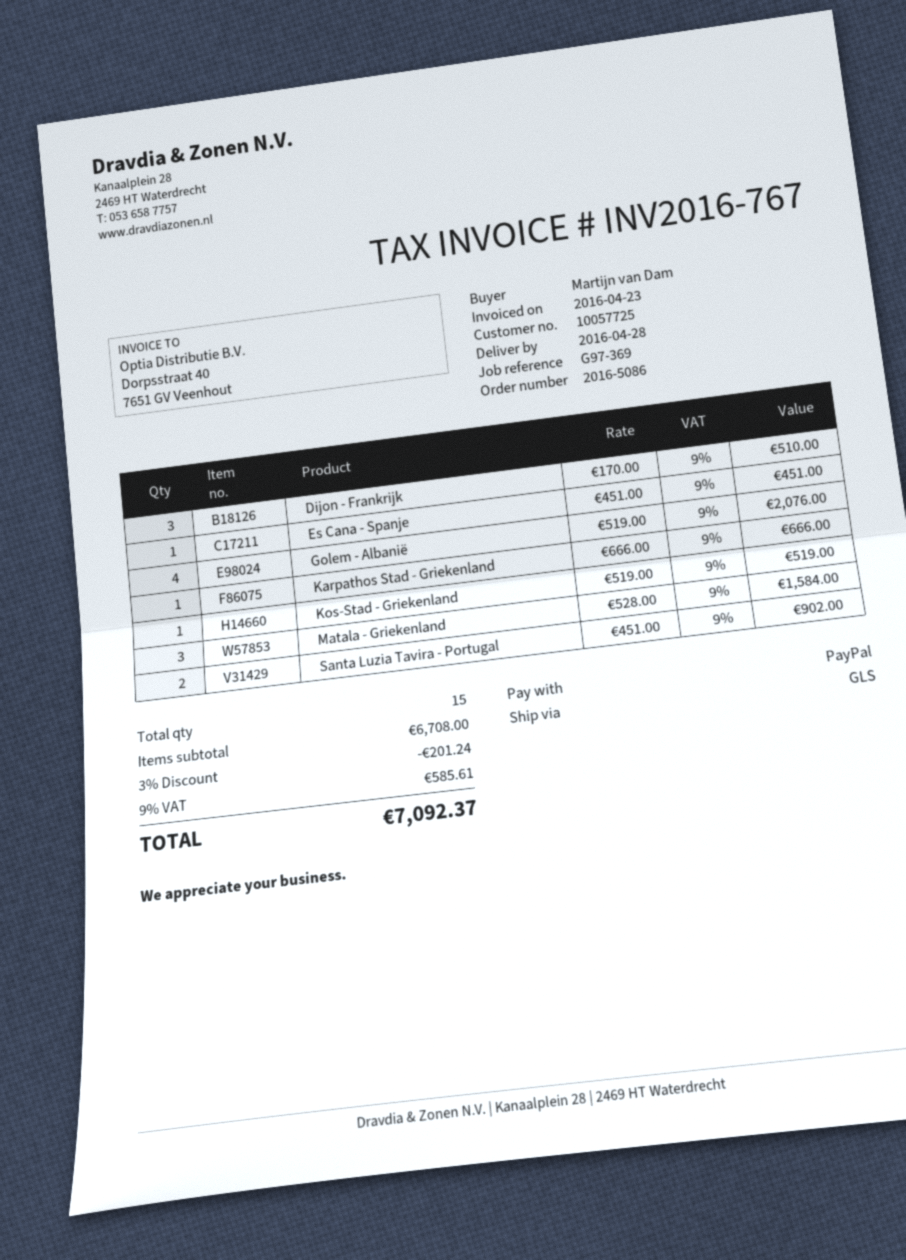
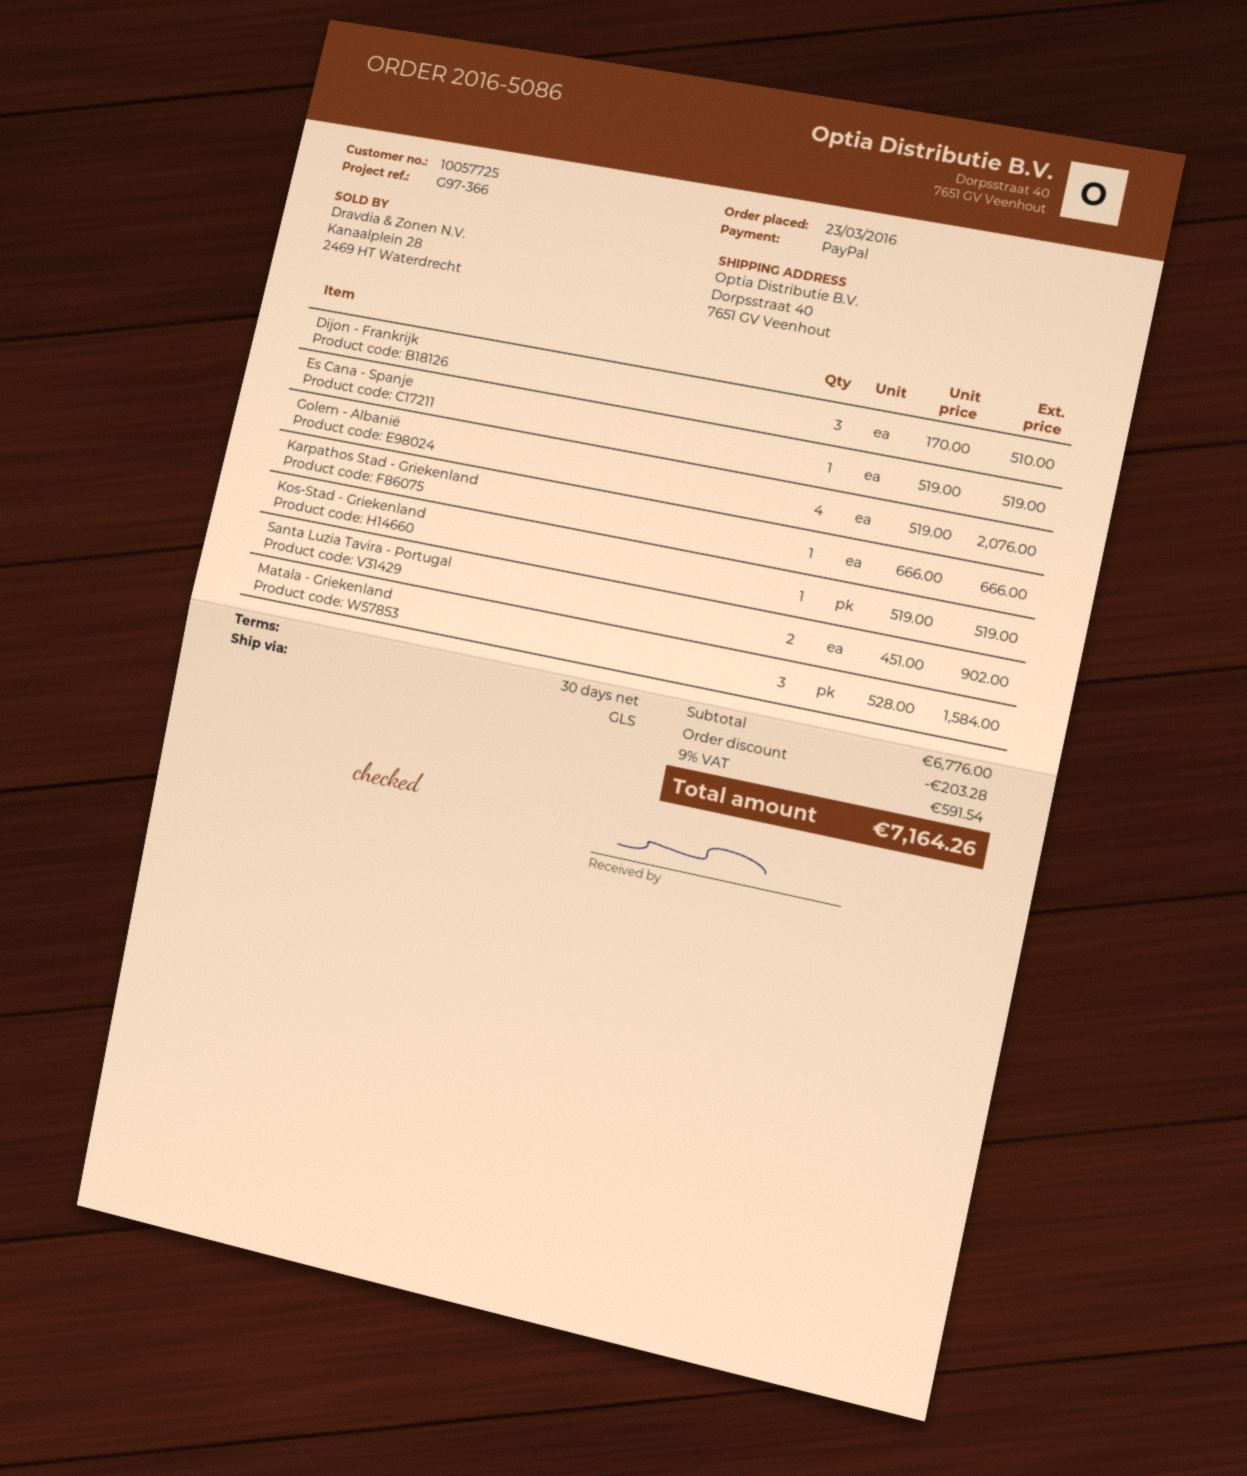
reference: G97-369 -> G97-366
Es Cana - Spanje: 1 x 451.00 = 451.00 -> 1 x 519.00 = 519.00
subtotal: 6708.00 -> 6776.00
discount: 201.24 -> 203.28
tax: 9% = 585.61 -> 9% = 591.54
total: 7092.37 -> 7164.26

